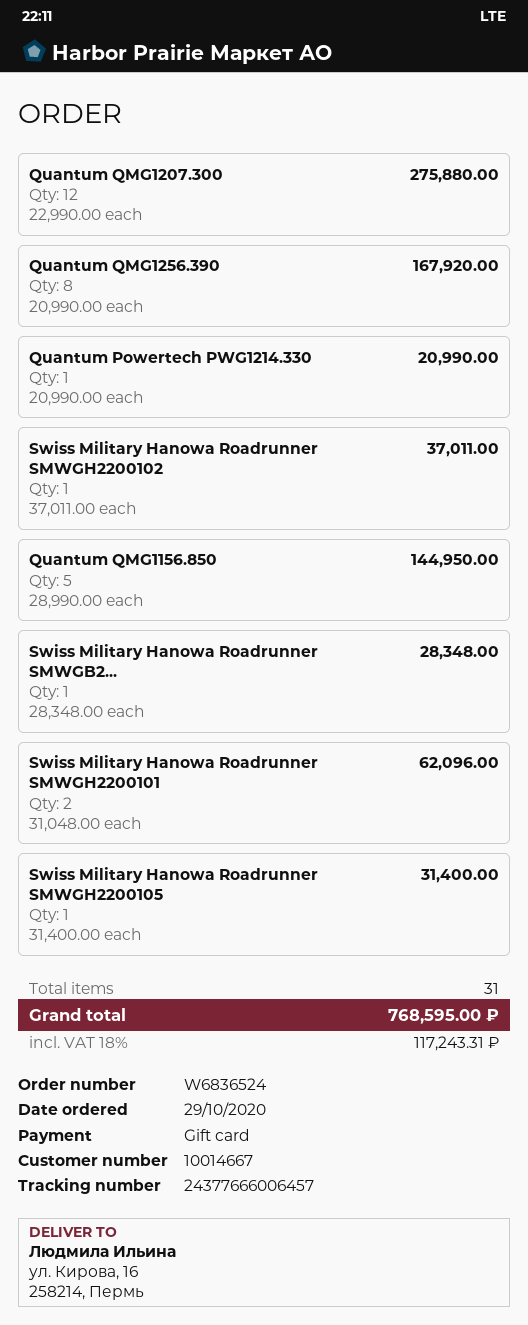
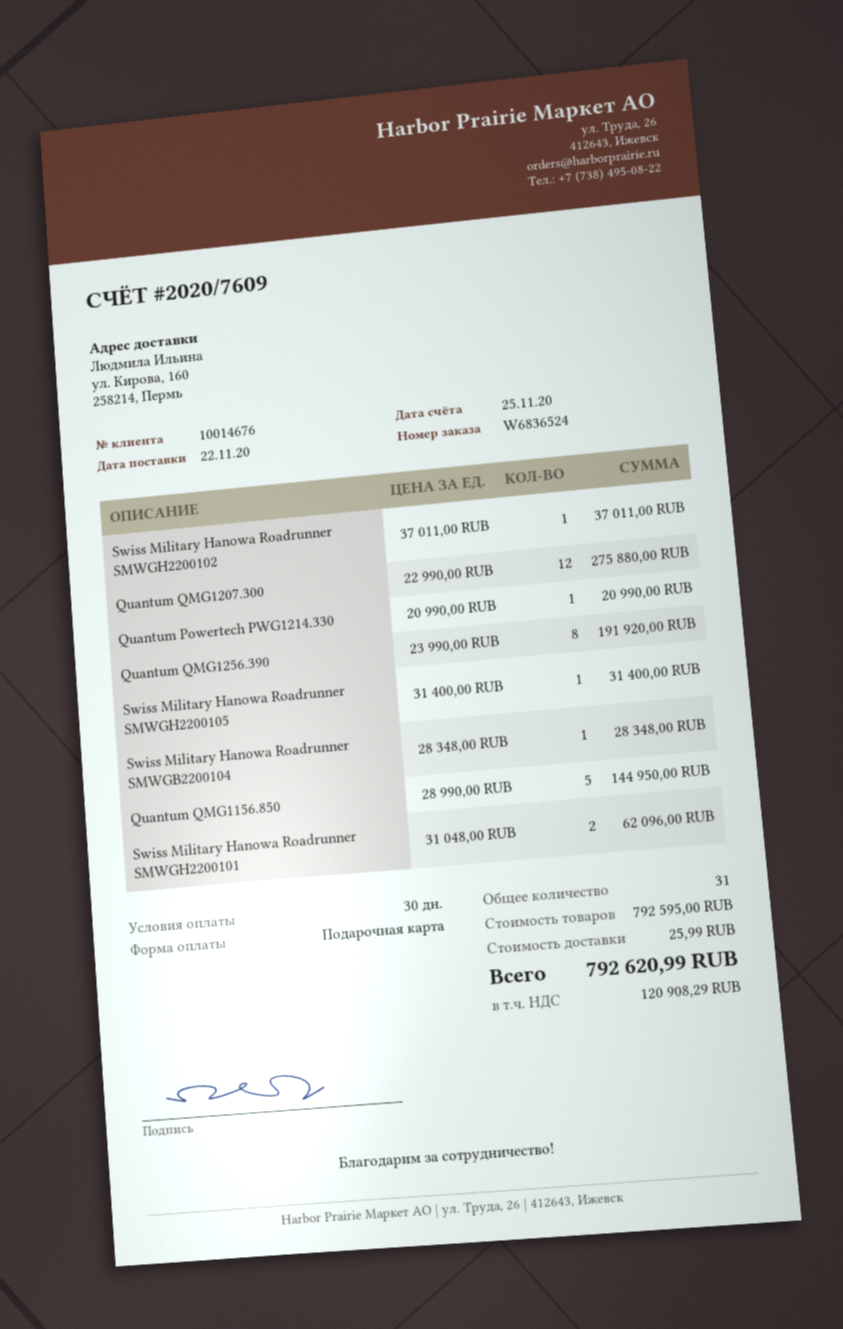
customer number: 10014667 -> 10014676
ship to: ул. Кирова, 16, 258214, Пермь -> ул. Кирова, 160, 258214, Пермь
Quantum QMG1256.390: 8 x 20990.00 = 167920.00 -> 8 x 23990.00 = 191920.00
shipping: none -> 25.99
tax: 117243.31 -> 120908.29
total: 768595.00 -> 792620.99

